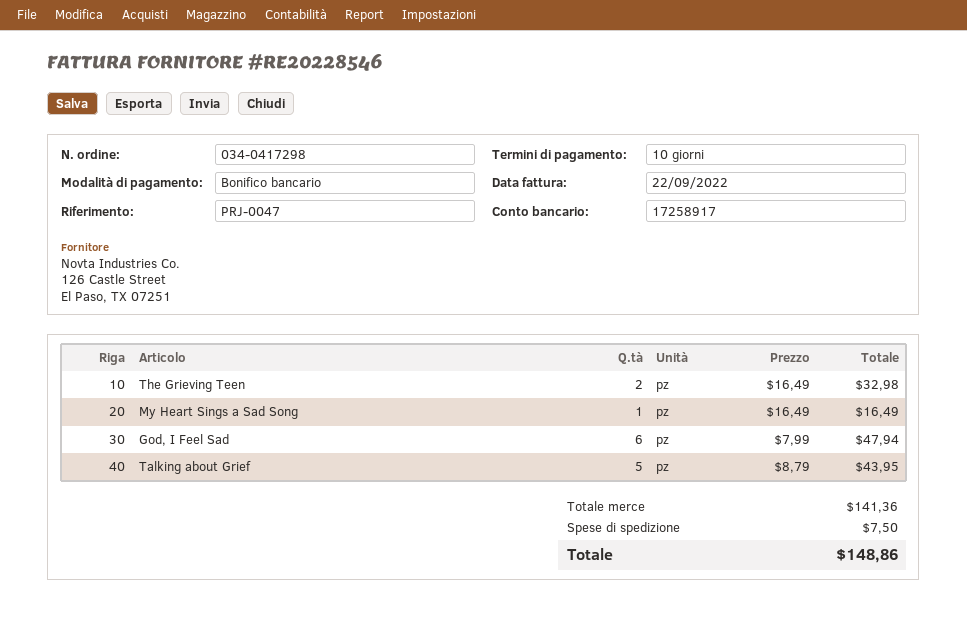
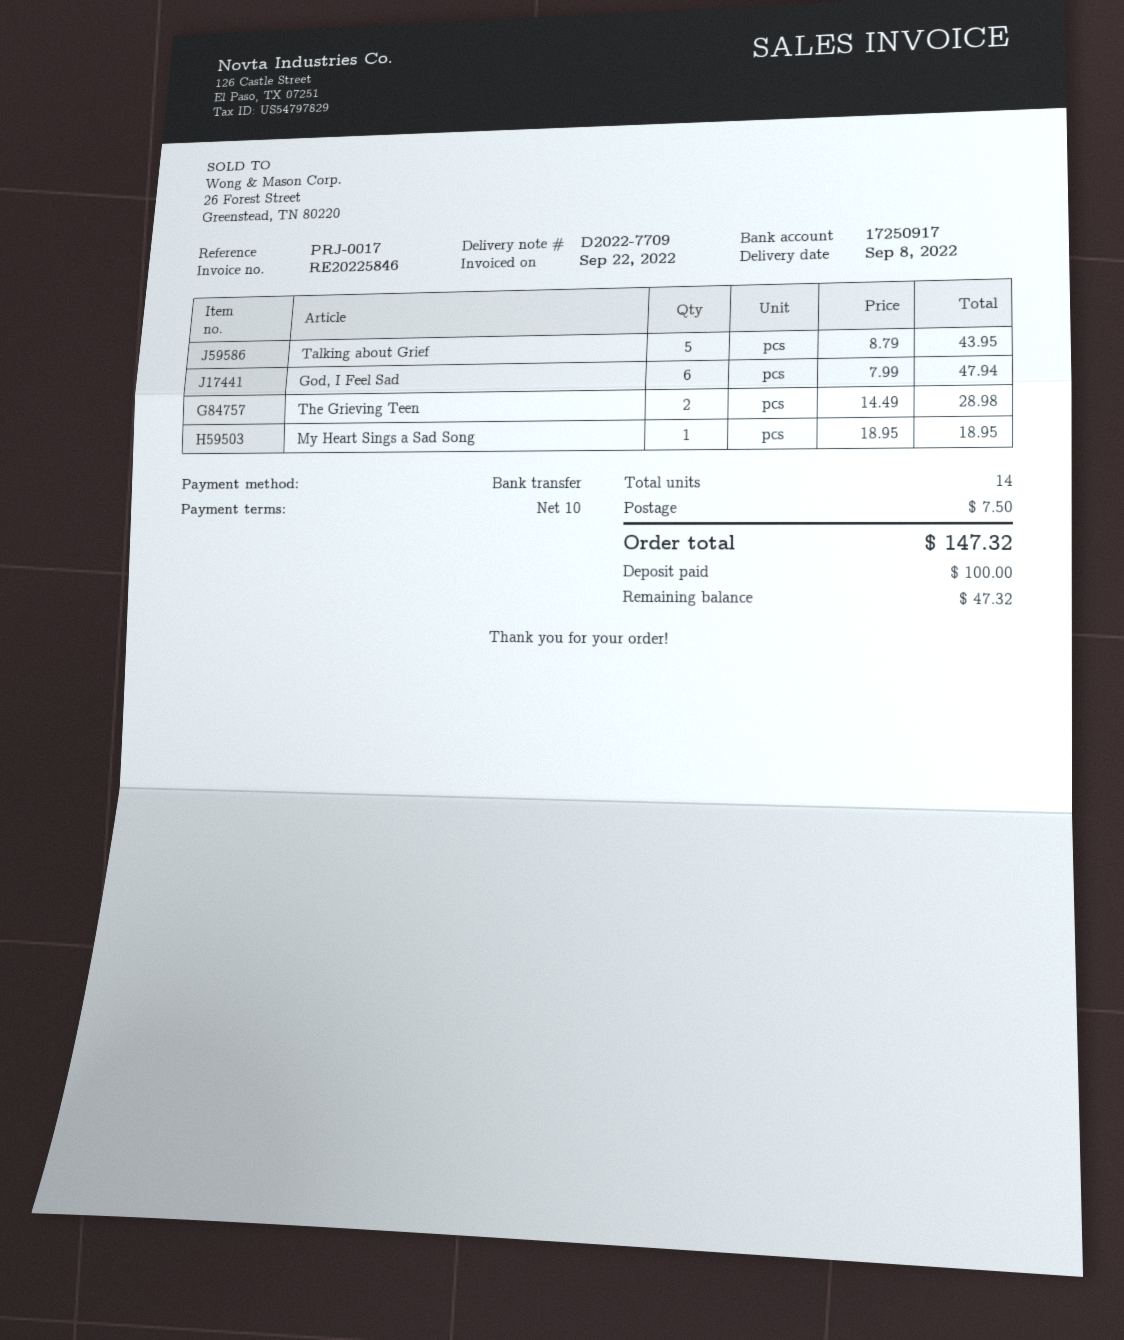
invoice number: RE20228546 -> RE20225846
reference: PRJ-0047 -> PRJ-0017
bank account: 17258917 -> 17250917
The Grieving Teen: 2 x 16.49 = 32.98 -> 2 x 14.49 = 28.98
My Heart Sings a Sad Song: 1 x 16.49 = 16.49 -> 1 x 18.95 = 18.95
total: 148.86 -> 147.32

